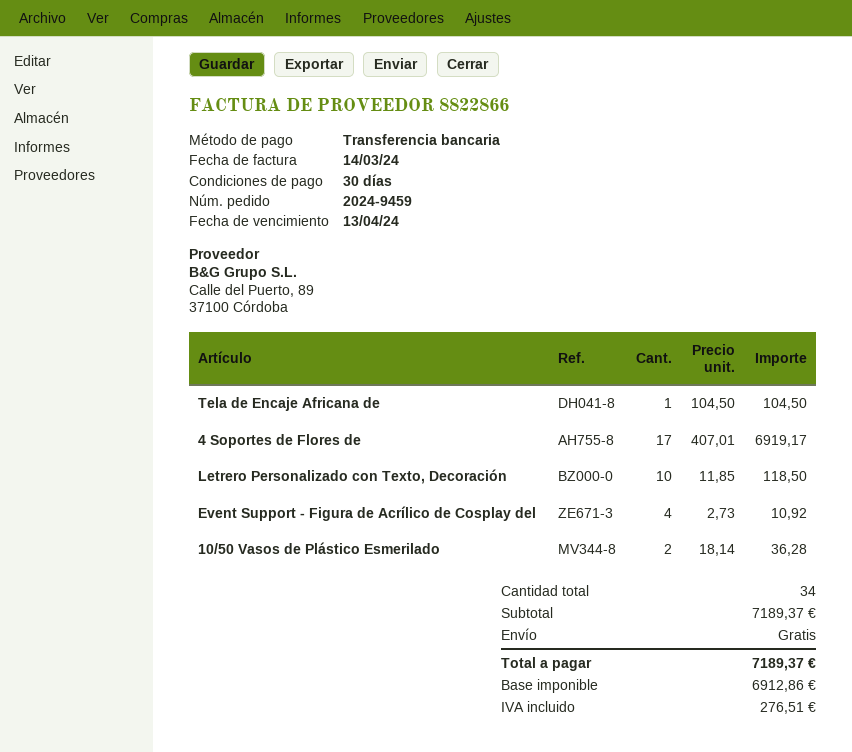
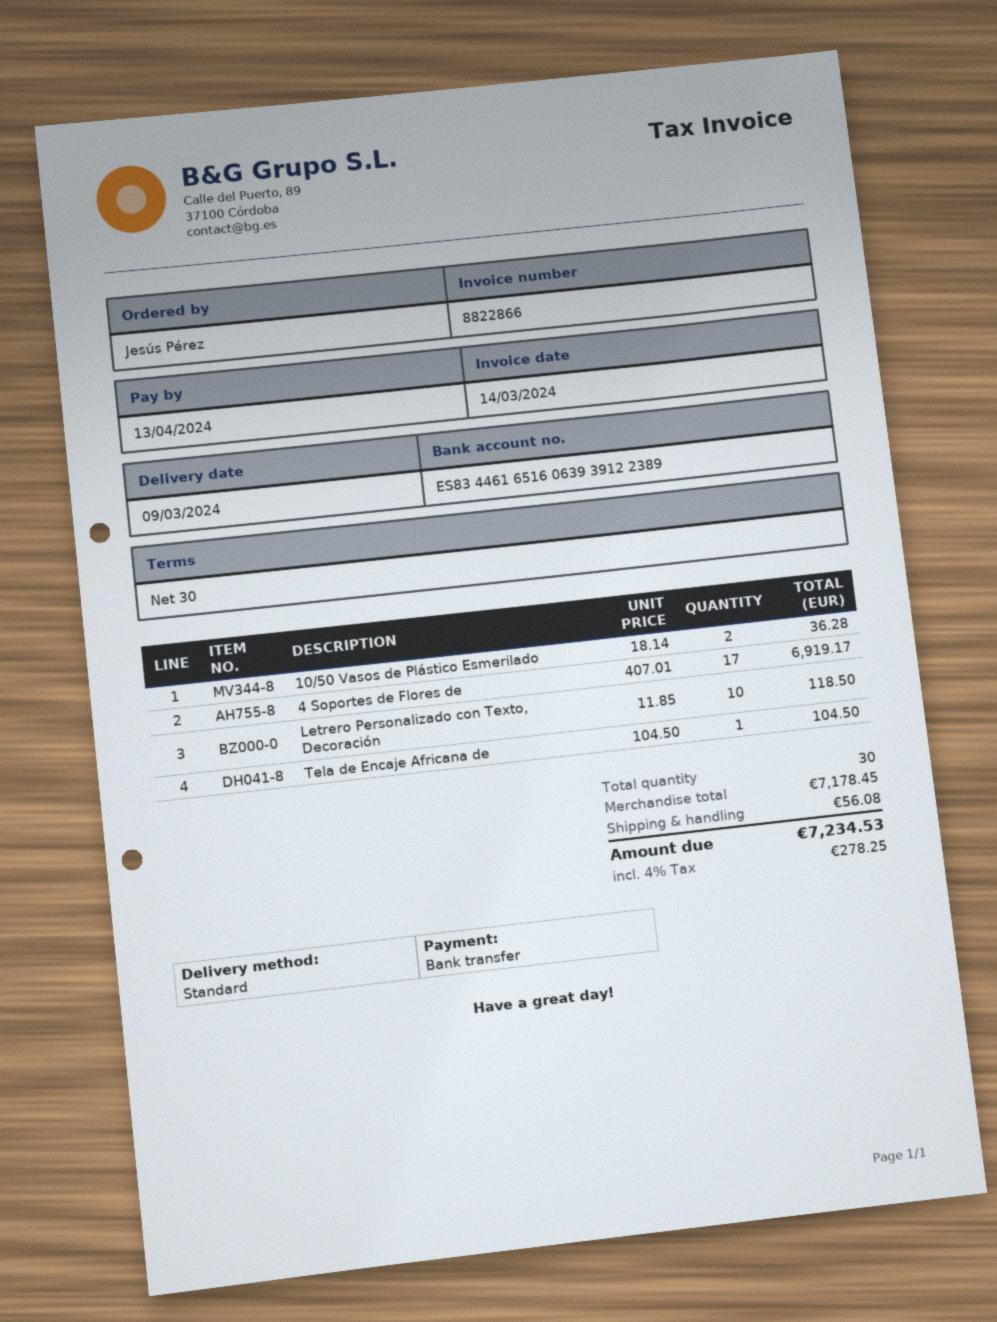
Event Support - Figura de Acrílico de Cosplay del: 4 x 2.73 = 10.92 -> none
total quantity: 34 -> 30
subtotal: 7189.37 -> 7178.45
shipping: 0.00 -> 56.08
tax: 276.51 -> 278.25
total: 7189.37 -> 7234.53

